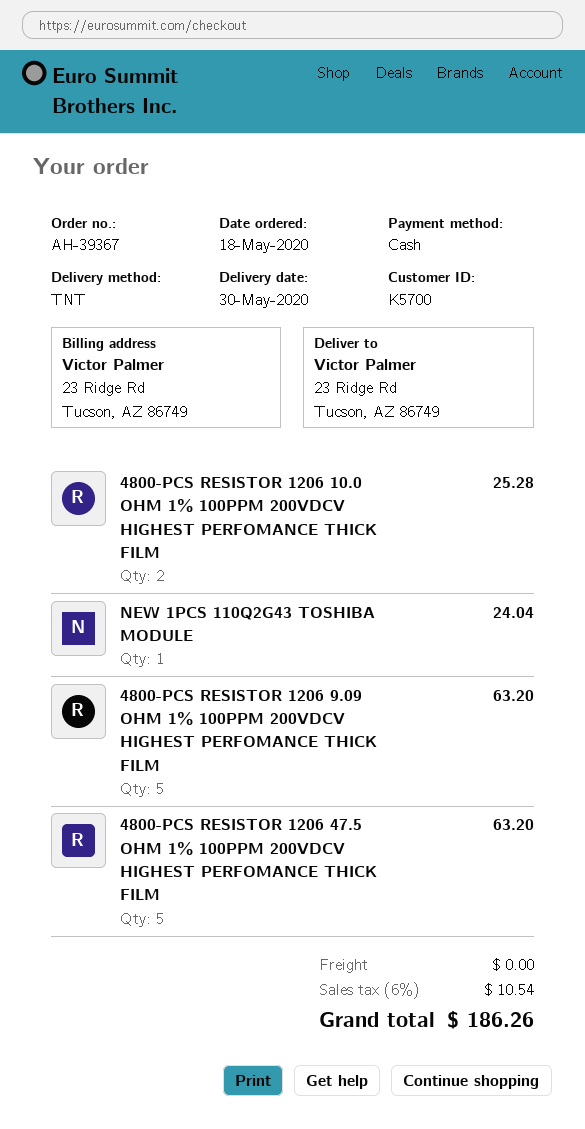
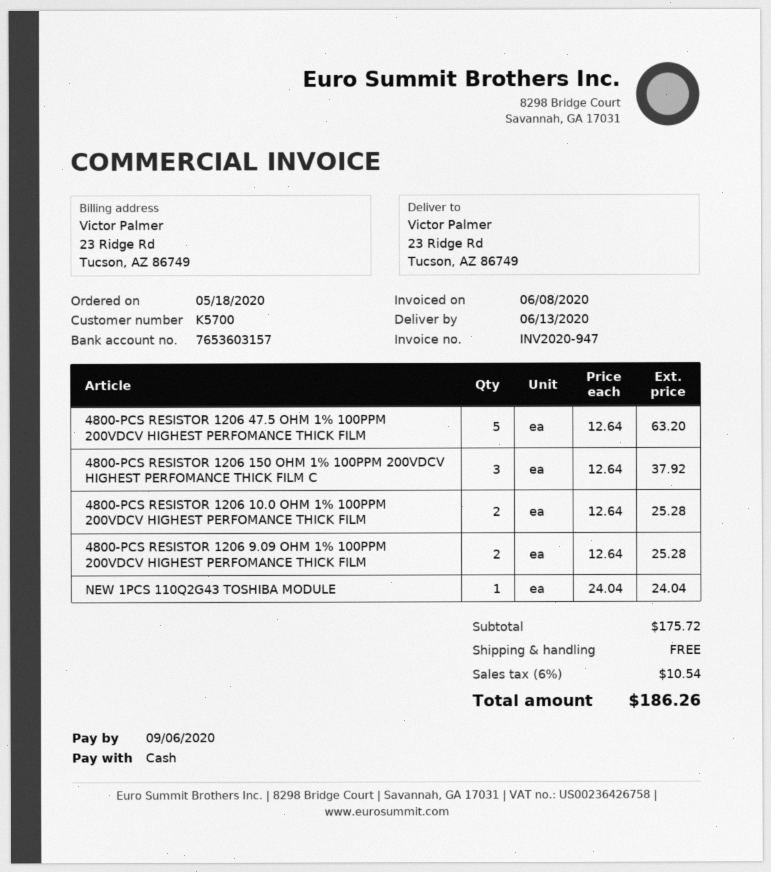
delivery date: 2020-05-30 -> 2020-06-13
4800-PCS RESISTOR 1206 9.09 OHM 1% 100PPM 200VDCV HIGHEST PERFOMANCE THICK FILM: 5 for 63.20 -> 2 for 25.28
4800-PCS RESISTOR 1206 150 OHM 1% 100PPM 200VDCV HIGHEST PERFOMANCE THICK FILM C: none -> 3 for 37.92

